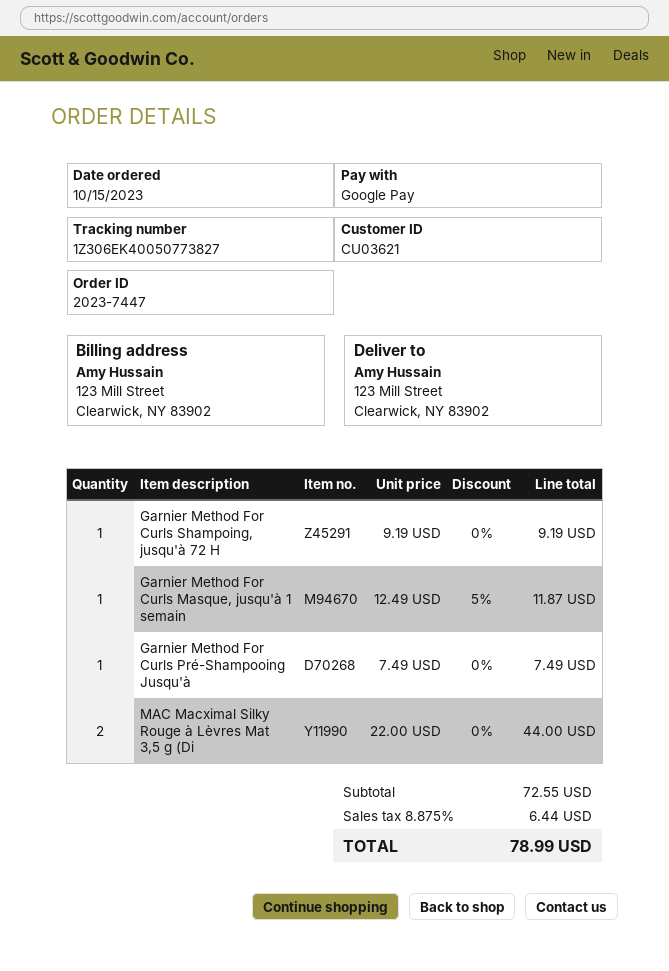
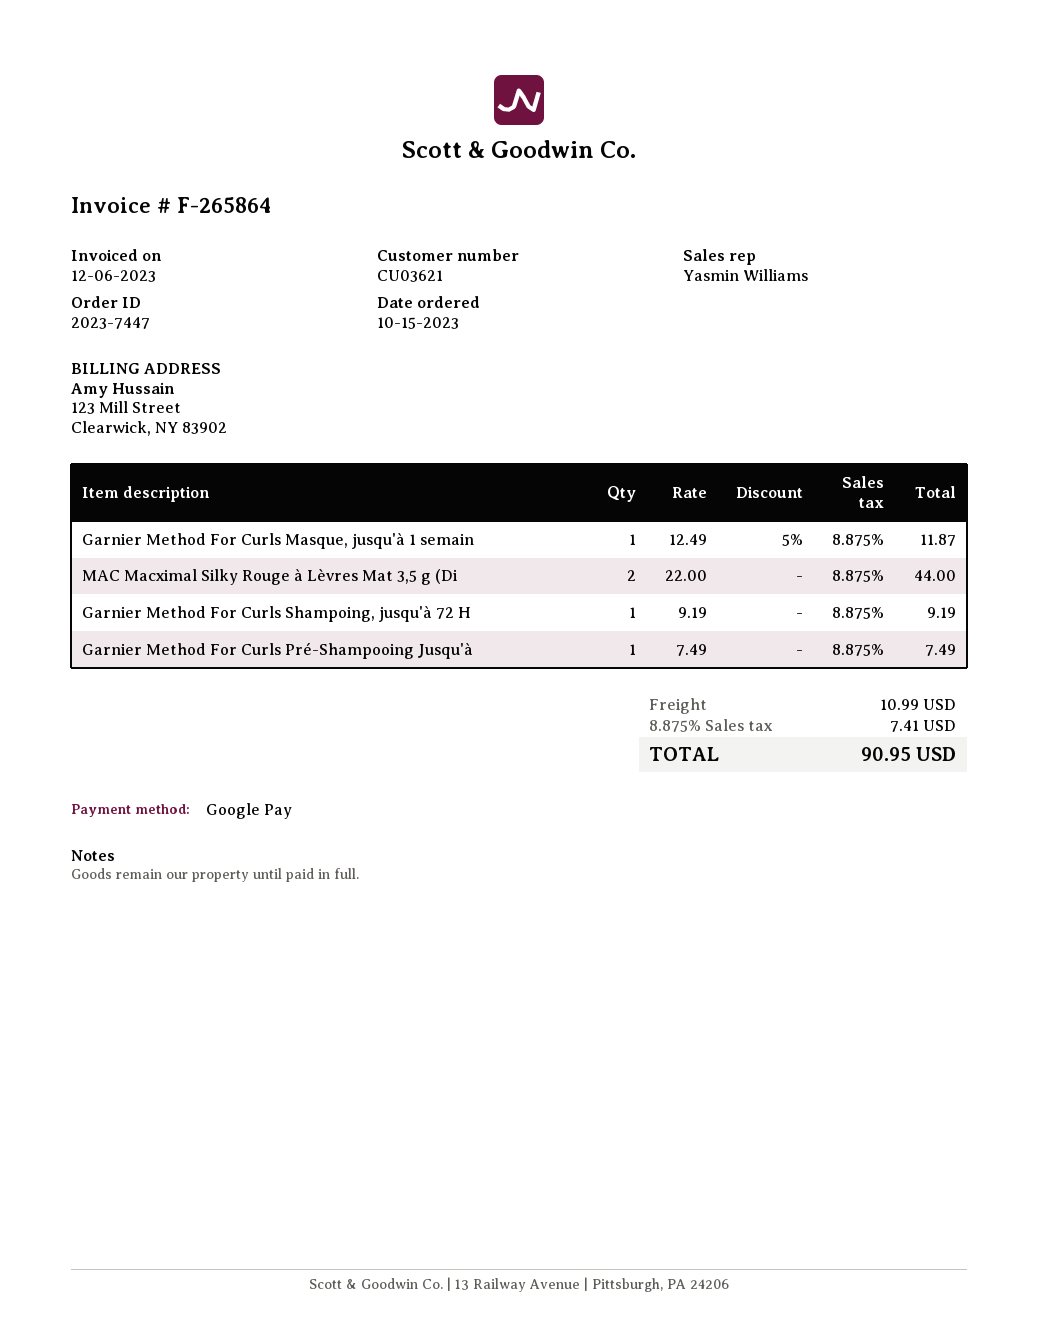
shipping: none -> 10.99
tax: 8.875% = 6.44 -> 8.875% = 7.41
total: 78.99 -> 90.95

